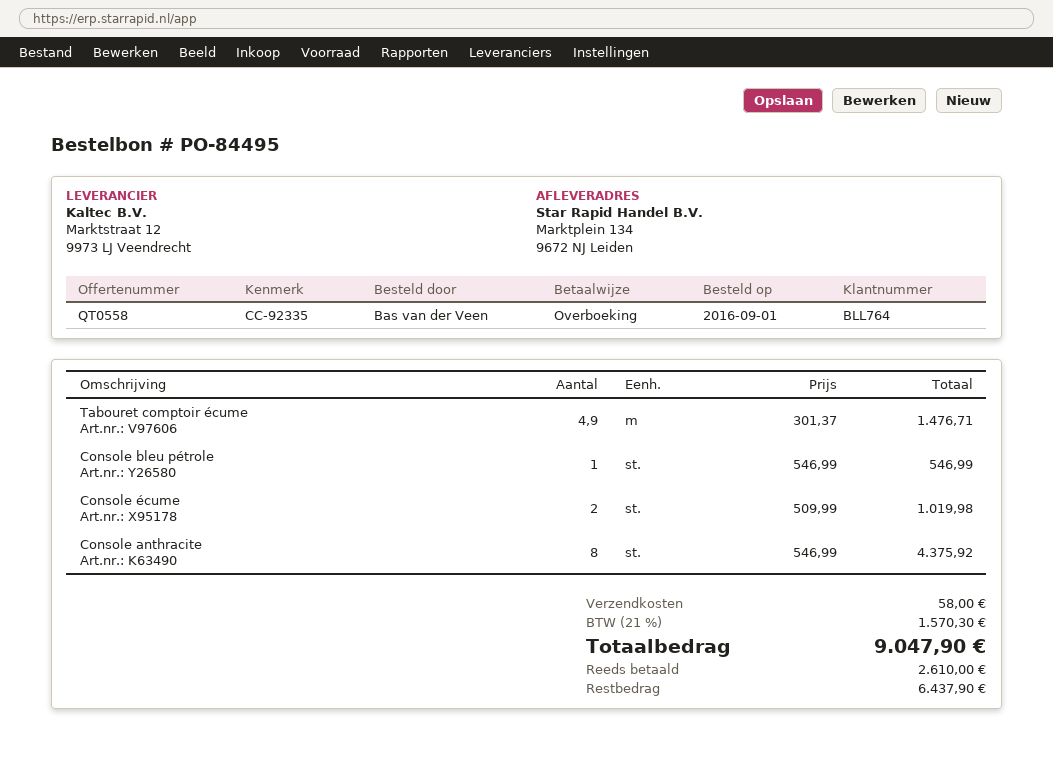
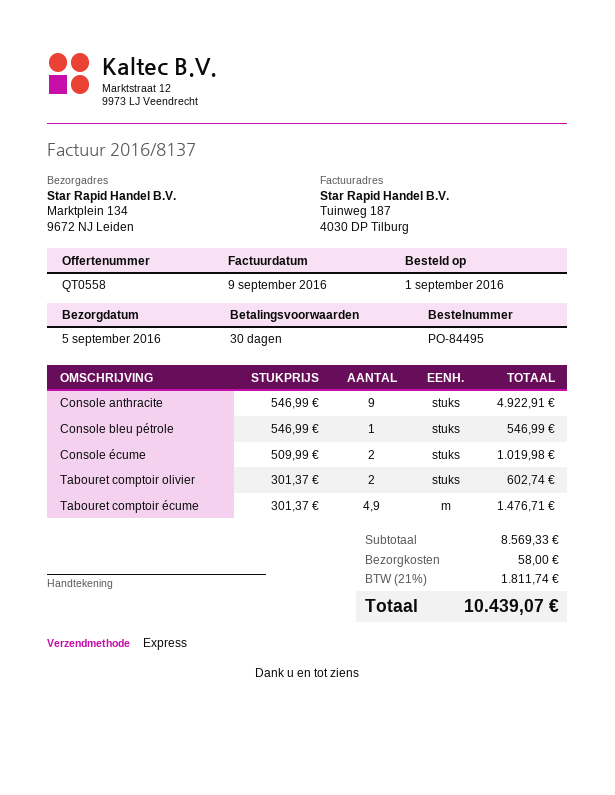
Console anthracite: 8 x 546.99 = 4375.92 -> 9 x 546.99 = 4922.91
Tabouret comptoir olivier: none -> 2 x 301.37 = 602.74
tax: 21% = 1570.30 -> 21% = 1811.74
total: 9047.90 -> 10439.07

